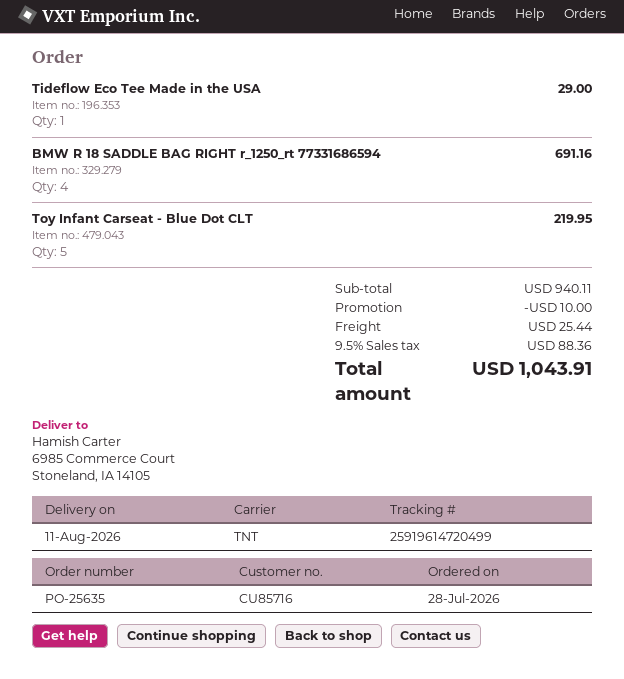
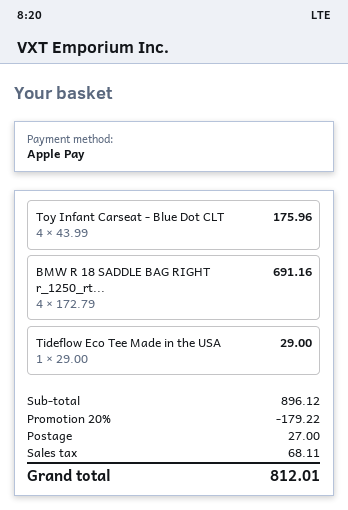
Toy Infant Carseat - Blue Dot CLT: 5 for 219.95 -> 4 for 175.96
subtotal: 940.11 -> 896.12
discount: 10.00 -> 179.22
shipping: 25.44 -> 27.00
tax: 88.36 -> 68.11
total: 1043.91 -> 812.01

